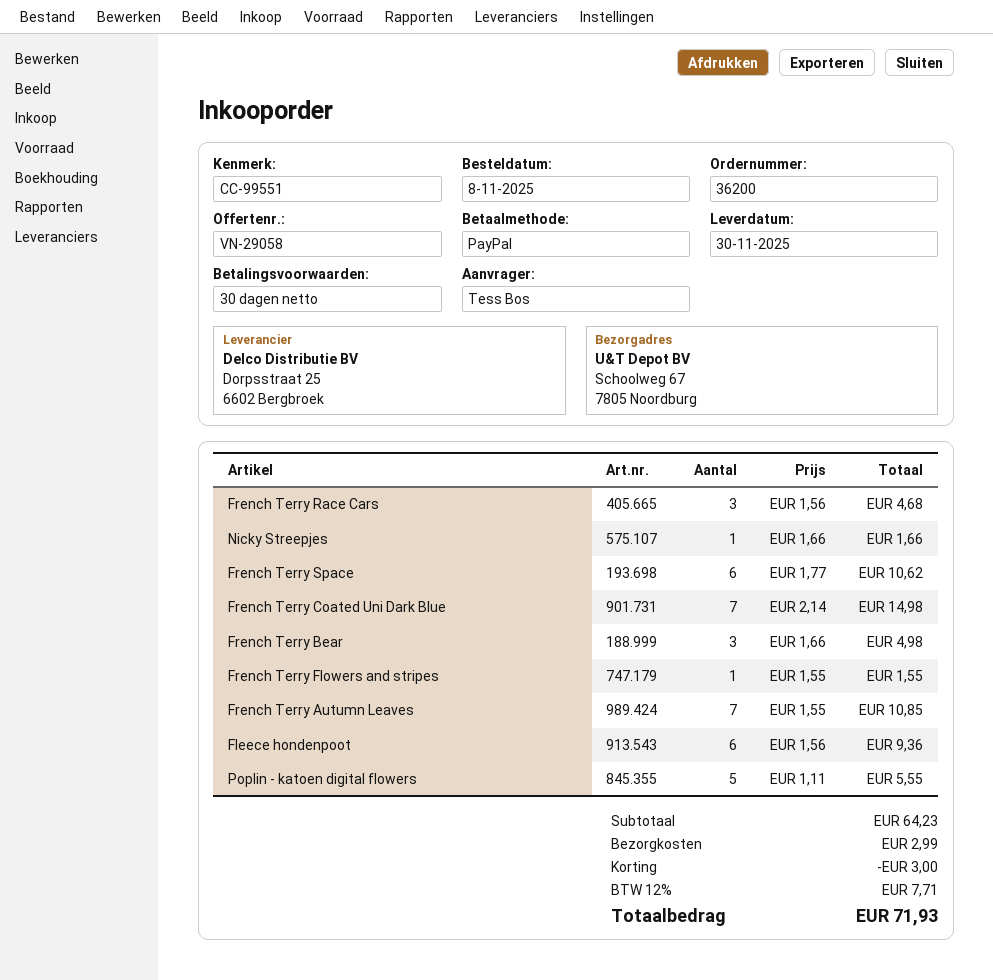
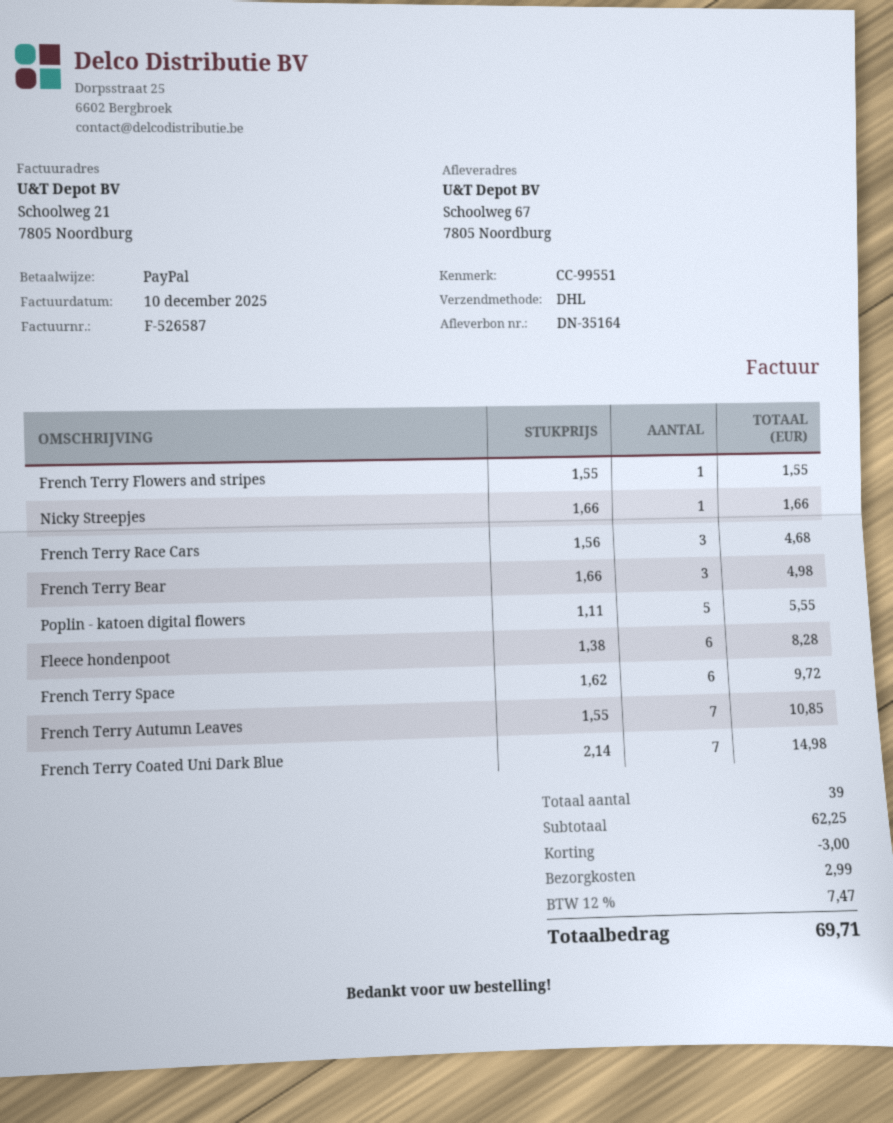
French Terry Space: 6 x 1.77 = 10.62 -> 6 x 1.62 = 9.72
Fleece hondenpoot: 6 x 1.56 = 9.36 -> 6 x 1.38 = 8.28
subtotal: 64.23 -> 62.25
tax: 12% = 7.71 -> 12% = 7.47
total: 71.93 -> 69.71

